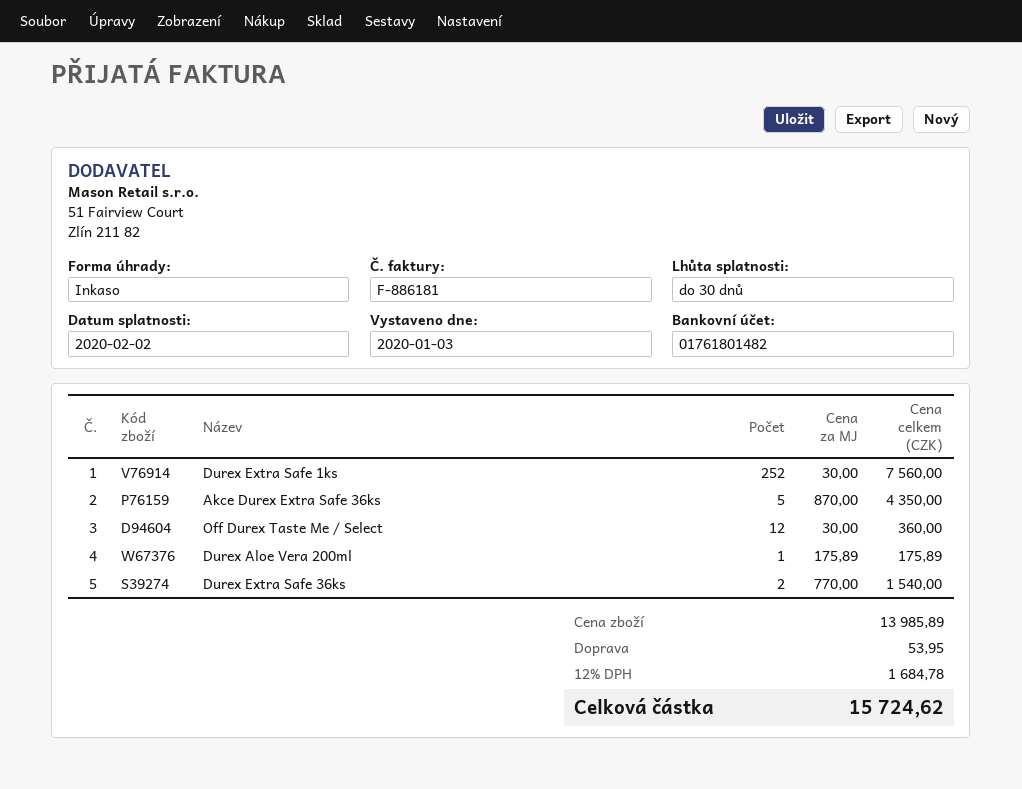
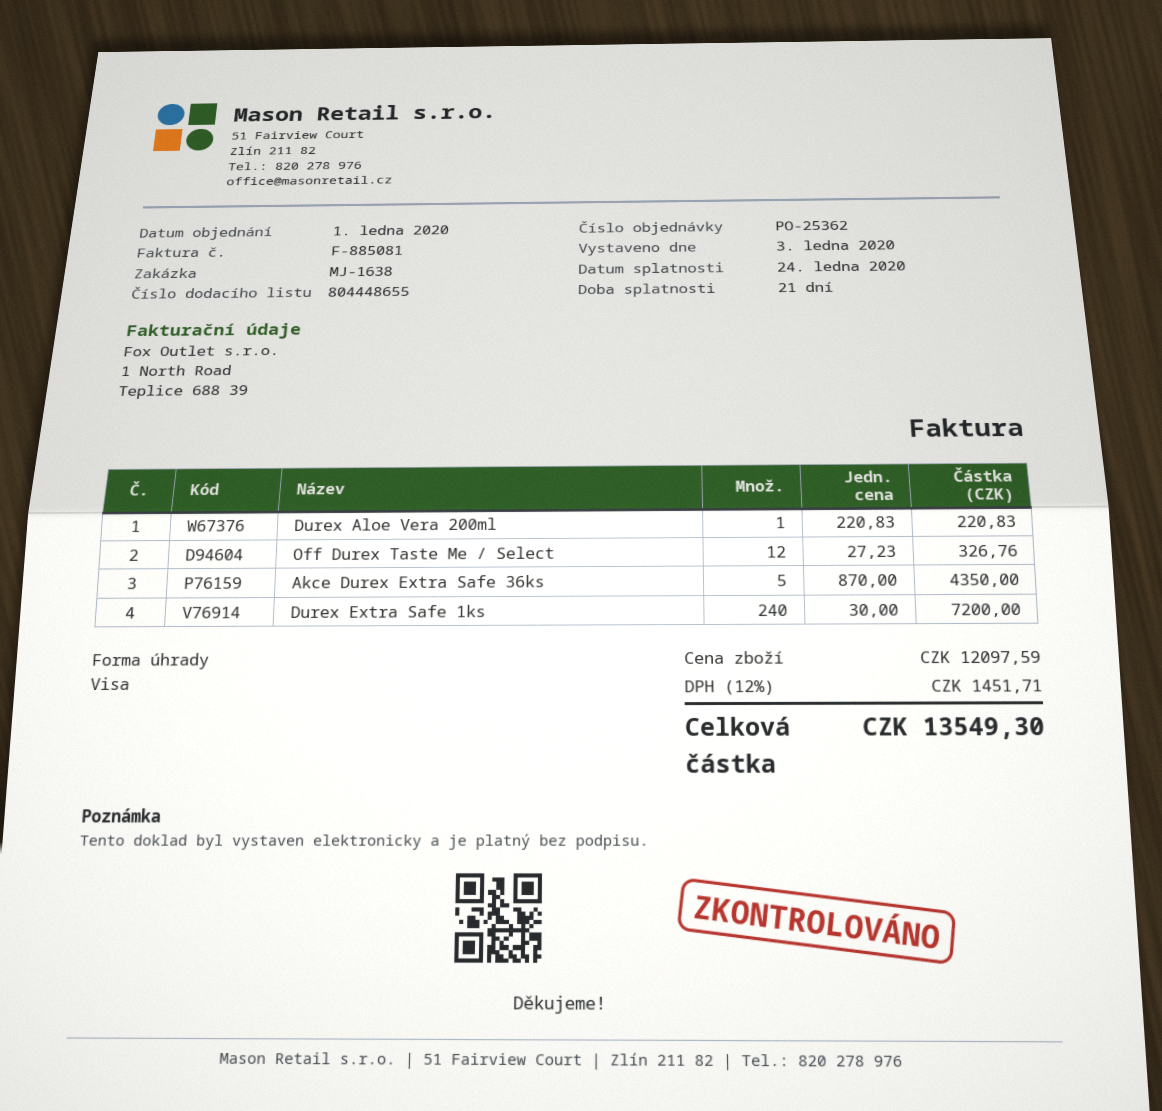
invoice number: F-886181 -> F-885081
payment terms: 30 days -> 21 days
due date: 2020-02-02 -> 2020-01-24
payment method: direct debit -> Visa
Durex Extra Safe 1ks: 252 x 30.00 = 7560.00 -> 240 x 30.00 = 7200.00
Off Durex Taste Me / Select: 12 x 30.00 = 360.00 -> 12 x 27.23 = 326.76
Durex Aloe Vera 200ml: 1 x 175.89 = 175.89 -> 1 x 220.83 = 220.83
Durex Extra Safe 36ks: 2 x 770.00 = 1540.00 -> none
subtotal: 13985.89 -> 12097.59
shipping: 53.95 -> none
tax: 12% = 1684.78 -> 12% = 1451.71
total: 15724.62 -> 13549.30

